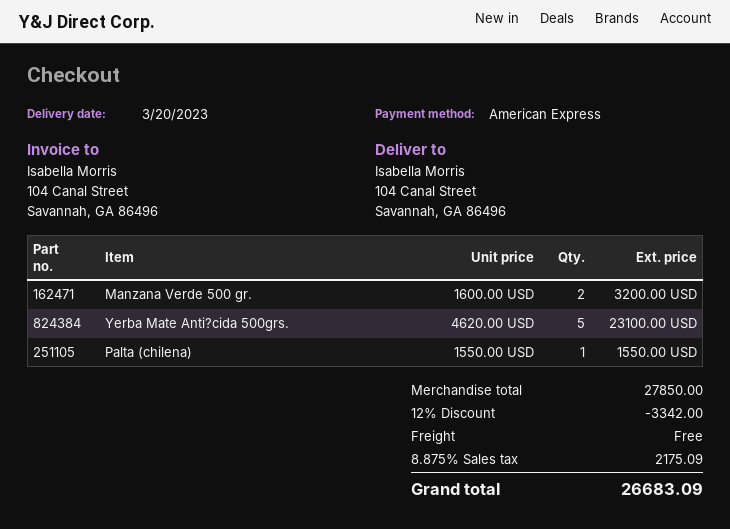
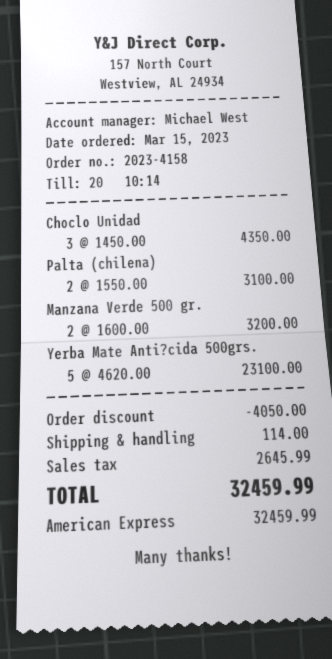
Palta (chilena): 1 x 1550.00 = 1550.00 -> 2 x 1550.00 = 3100.00
Choclo Unidad: none -> 3 x 1450.00 = 4350.00
discount: 3342.00 -> 4050.00
shipping: 0.00 -> 114.00
tax: 2175.09 -> 2645.99
total: 26683.09 -> 32459.99

